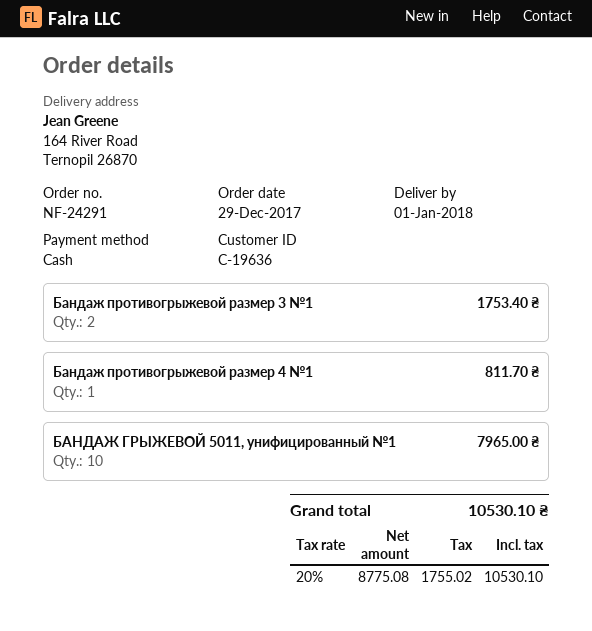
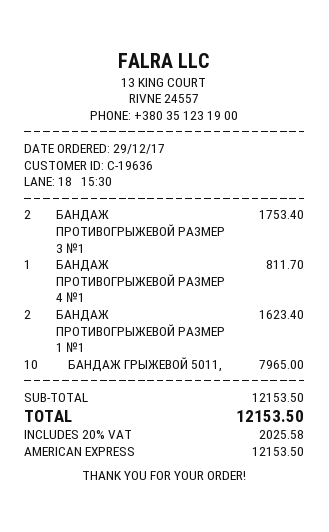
payment method: cash -> American Express
БАНДАЖ ПРОТИВОГРЫЖЕВОЙ РАЗМЕР 1 №1: none -> 2 for 1623.40
tax: 20% = 1755.02 -> 20% = 2025.58
total: 10530.10 -> 12153.50

